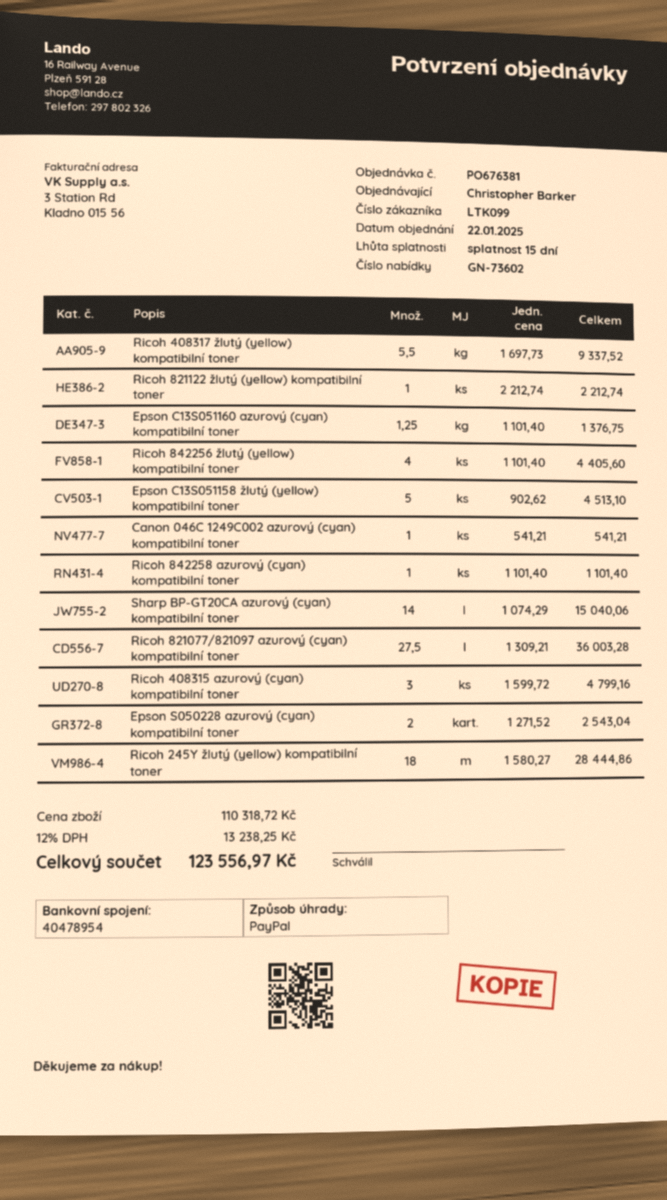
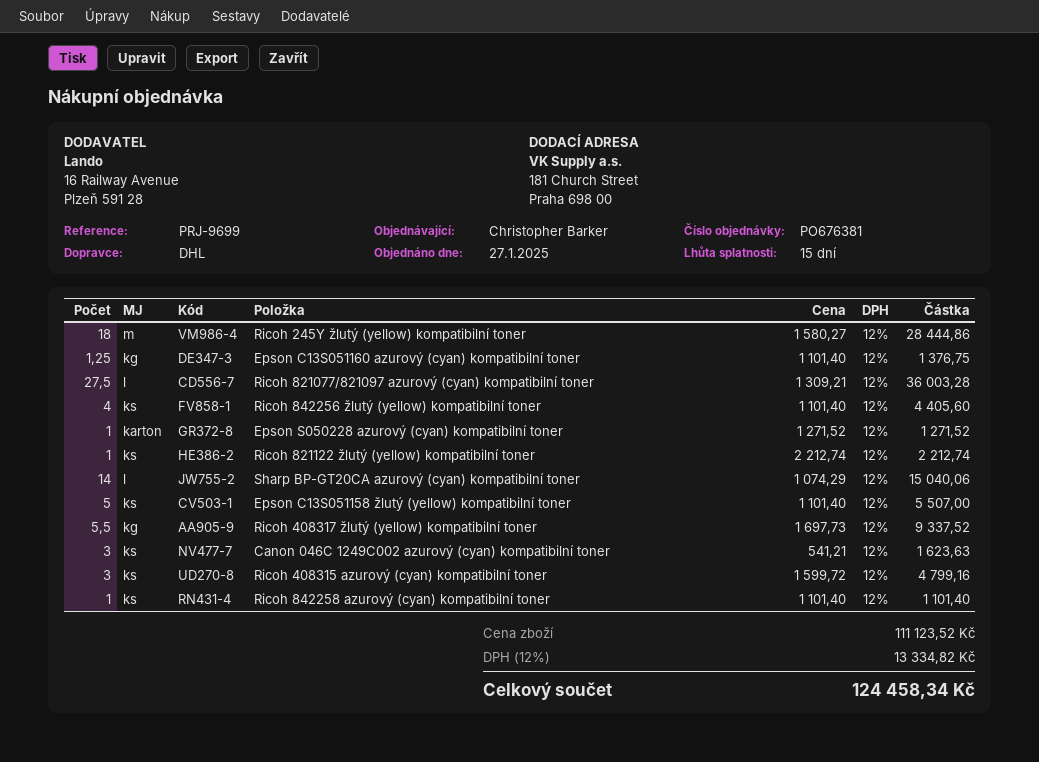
order date: 2025-01-22 -> 2025-01-27
Epson C13S051158 žlutý (yellow) kompatibilní toner: 5 x 902.62 = 4513.10 -> 5 x 1101.40 = 5507.00
Canon 046C 1249C002 azurový (cyan) kompatibilní toner: 1 x 541.21 = 541.21 -> 3 x 541.21 = 1623.63
Epson S050228 azurový (cyan) kompatibilní toner: 2 x 1271.52 = 2543.04 -> 1 x 1271.52 = 1271.52
subtotal: 110318.72 -> 111123.52
tax: 12% = 13238.25 -> 12% = 13334.82
total: 123556.97 -> 124458.34

